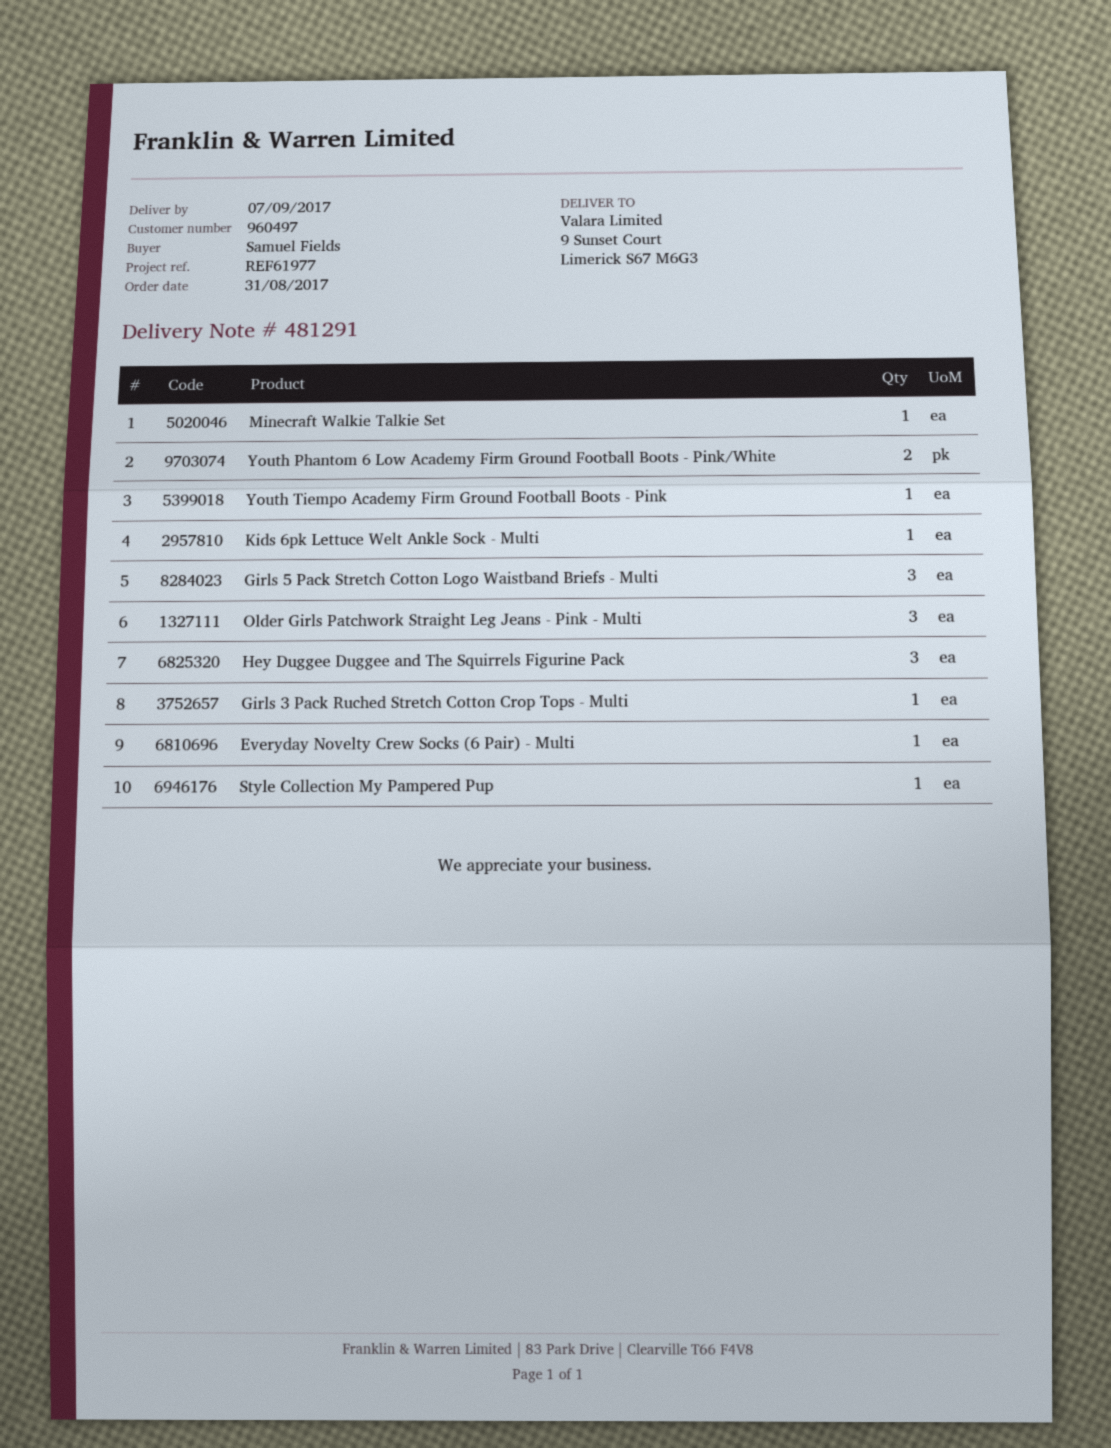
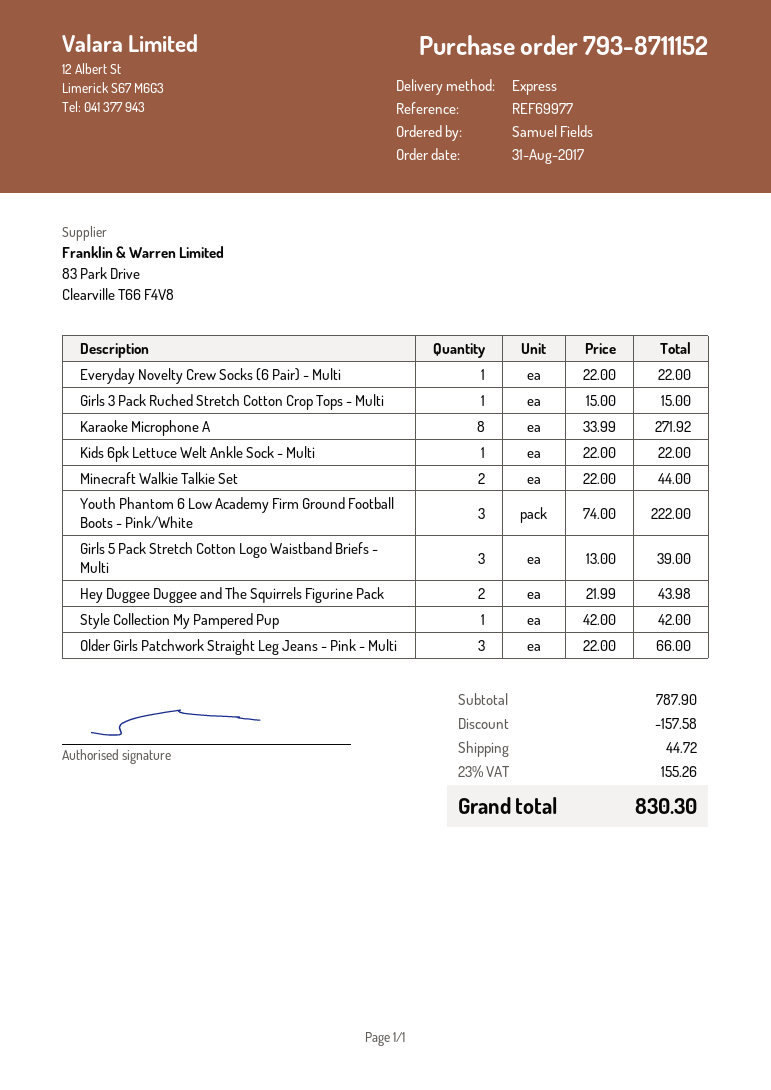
reference: REF61977 -> REF69977
Minecraft Walkie Talkie Set: 1 -> 2
Youth Phantom 6 Low Academy Firm Ground Football Boots - Pink/White: 2 -> 3
Youth Tiempo Academy Firm Ground Football Boots - Pink: 1 -> none
Hey Duggee Duggee and The Squirrels Figurine Pack: 3 -> 2
Karaoke Microphone A: none -> 8

